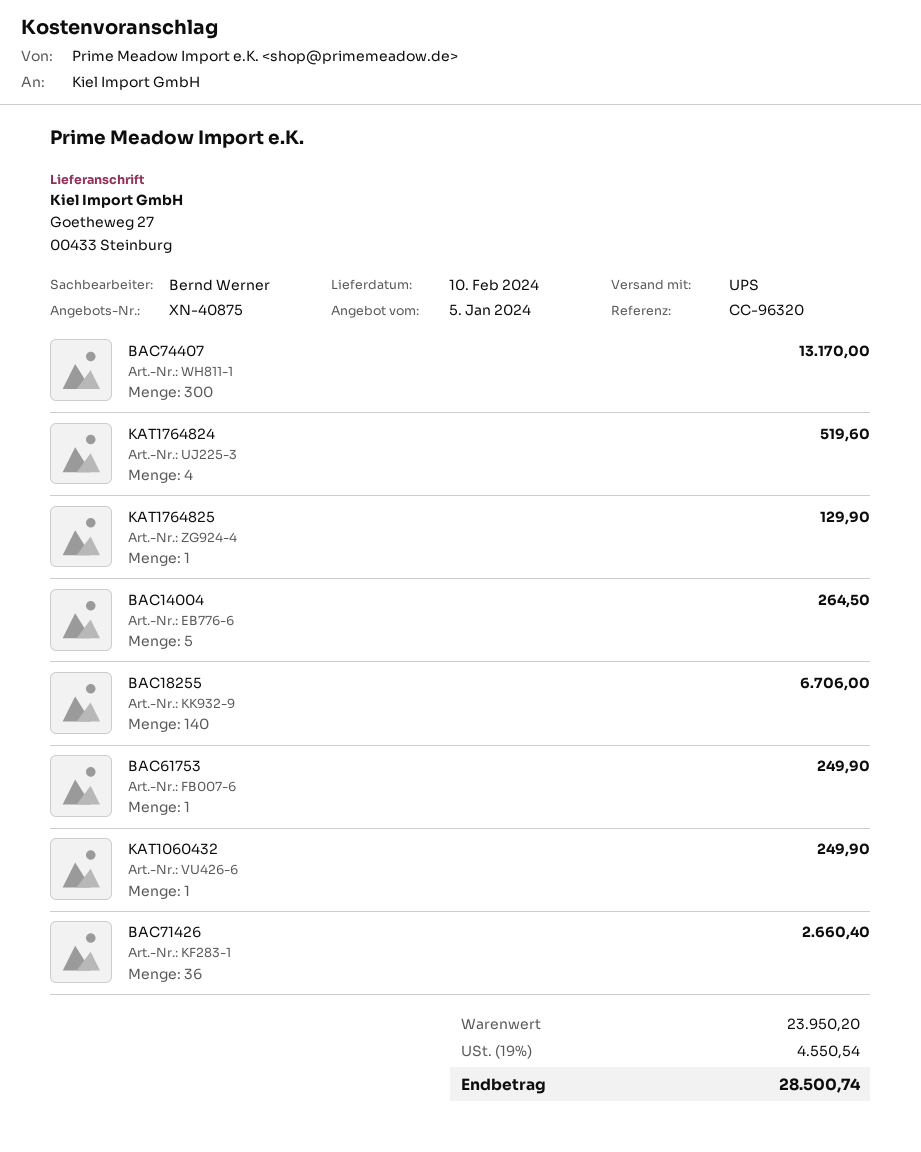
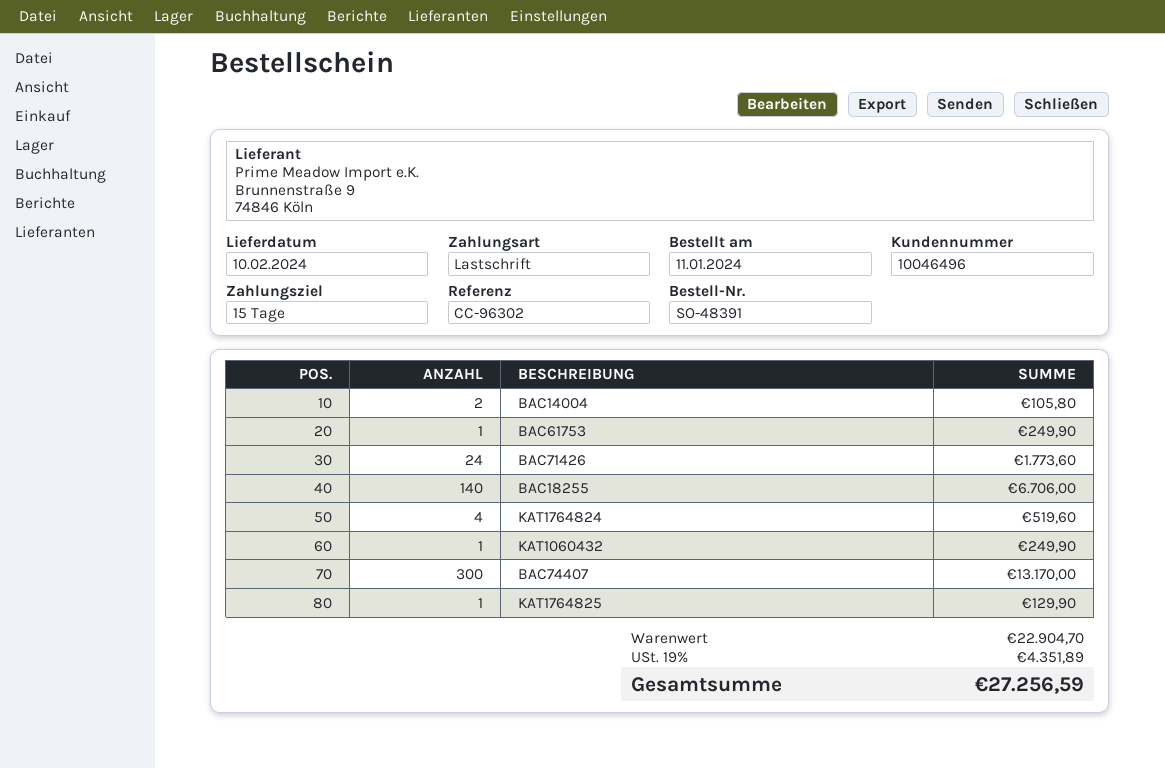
reference: CC-96320 -> CC-96302
BAC14004: 5 for 264.50 -> 2 for 105.80
BAC71426: 36 for 2660.40 -> 24 for 1773.60
subtotal: 23950.20 -> 22904.70
tax: 19% = 4550.54 -> 19% = 4351.89
total: 28500.74 -> 27256.59

